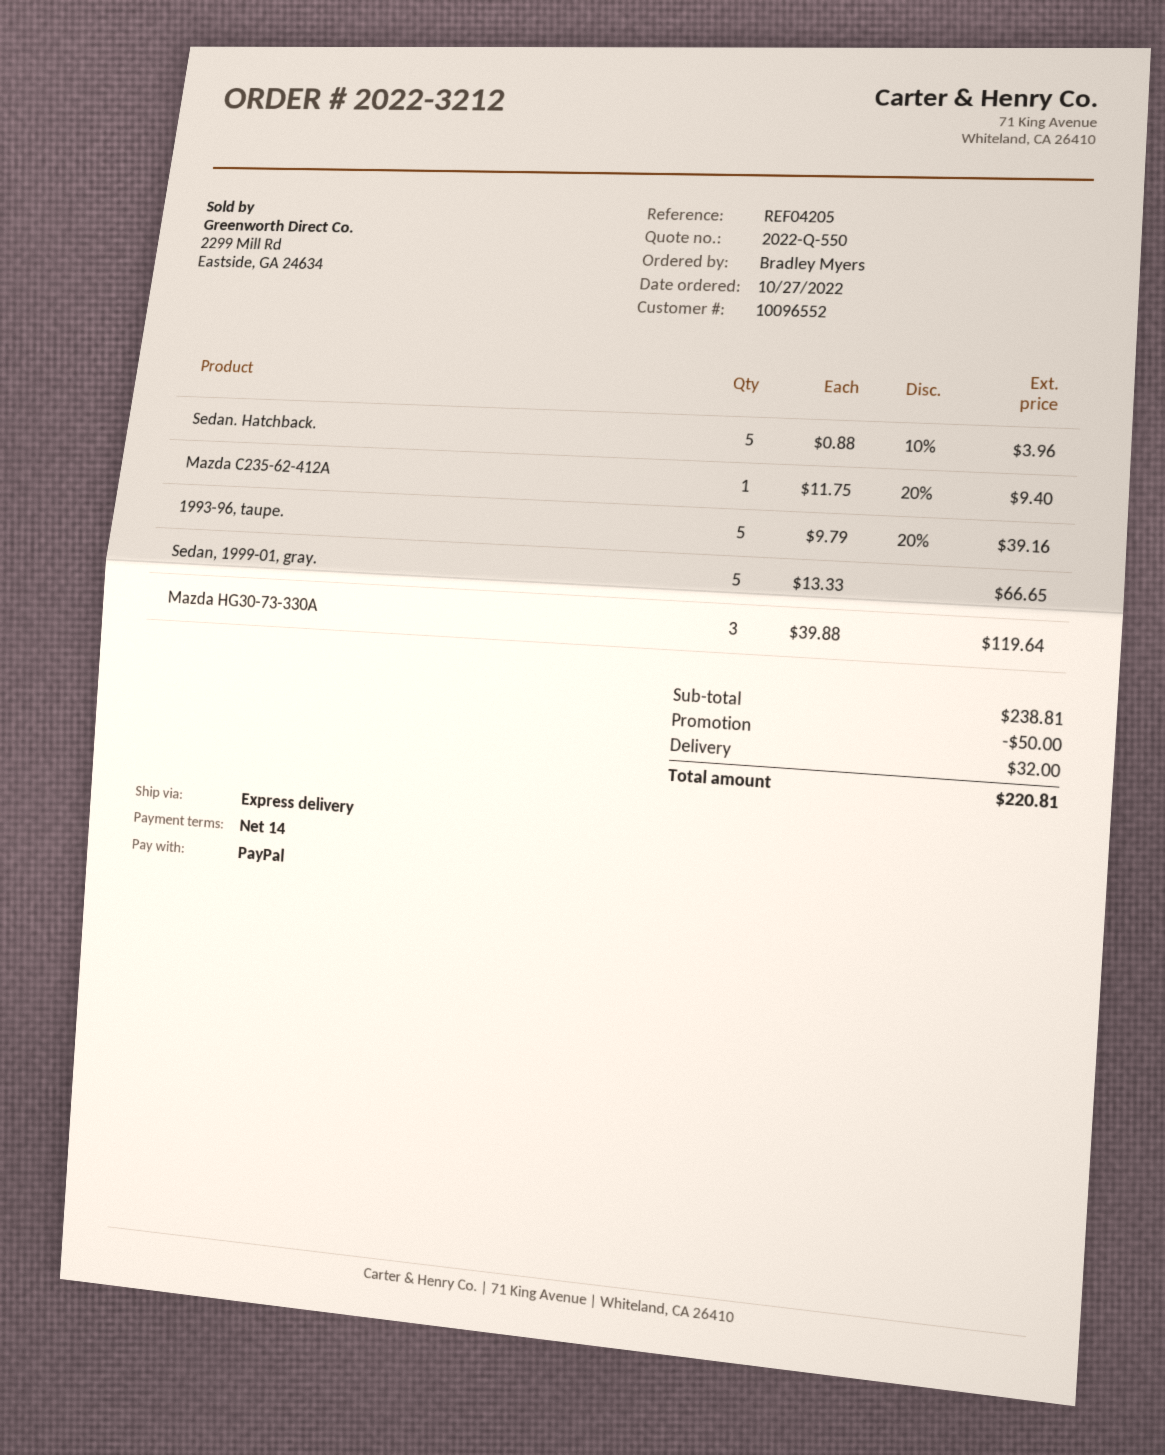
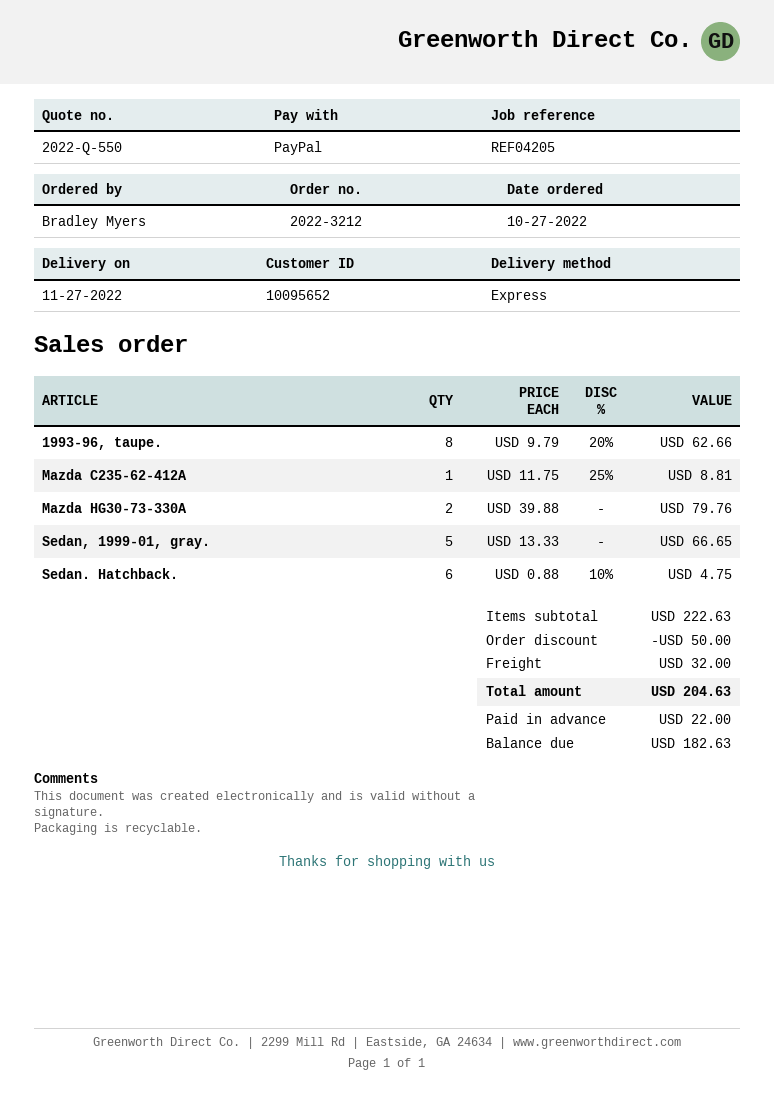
customer number: 10096552 -> 10095652
Sedan. Hatchback.: 5 x 0.88 - 10% = 3.96 -> 6 x 0.88 - 10% = 4.75
Mazda C235-62-412A: 1 x 11.75 - 20% = 9.40 -> 1 x 11.75 - 25% = 8.81
1993-96, taupe.: 5 x 9.79 - 20% = 39.16 -> 8 x 9.79 - 20% = 62.66
Mazda HG30-73-330A: 3 x 39.88 = 119.64 -> 2 x 39.88 = 79.76
subtotal: 238.81 -> 222.63
total: 220.81 -> 204.63

